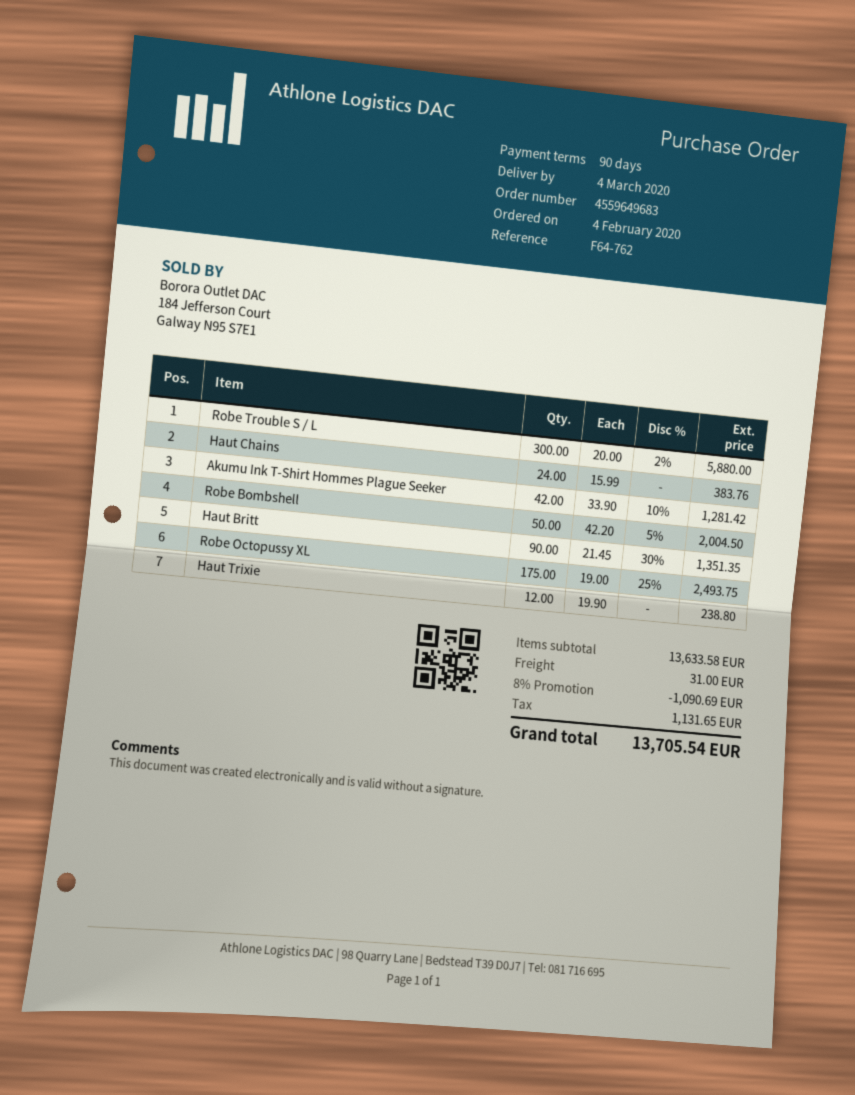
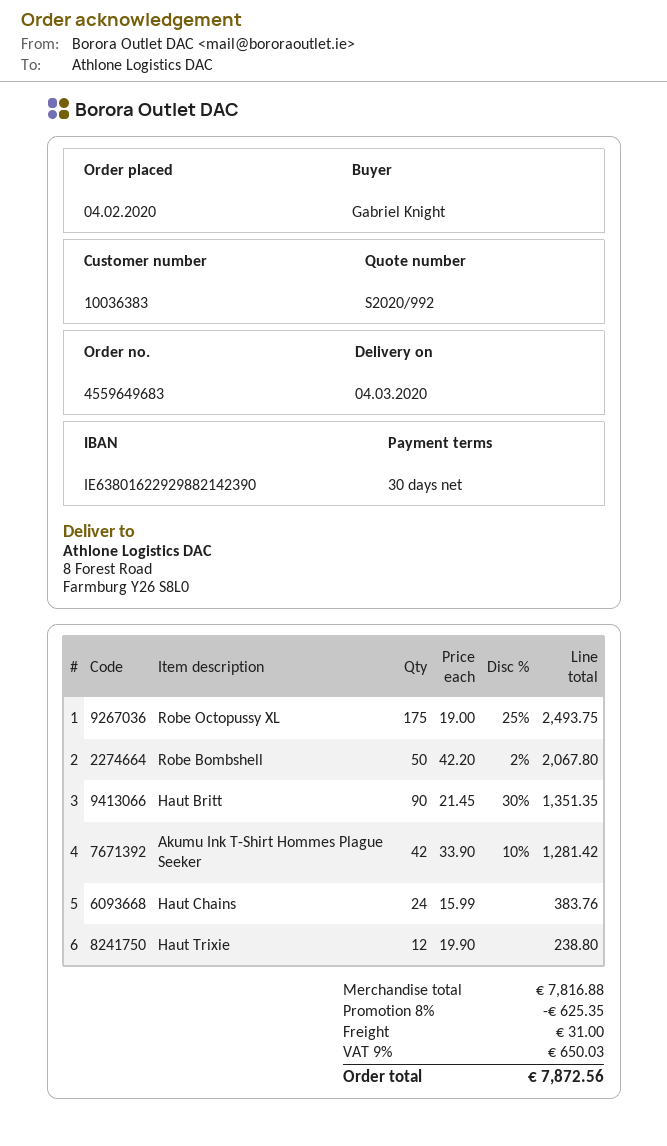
payment terms: 90 days -> 30 days
Robe Trouble S / L: 300 x 20.00 - 2% = 5880.00 -> none
Robe Bombshell: 50 x 42.20 - 5% = 2004.50 -> 50 x 42.20 - 2% = 2067.80
subtotal: 13633.58 -> 7816.88
discount: 8% = 1090.69 -> 8% = 625.35
tax: 1131.65 -> 650.03
total: 13705.54 -> 7872.56

